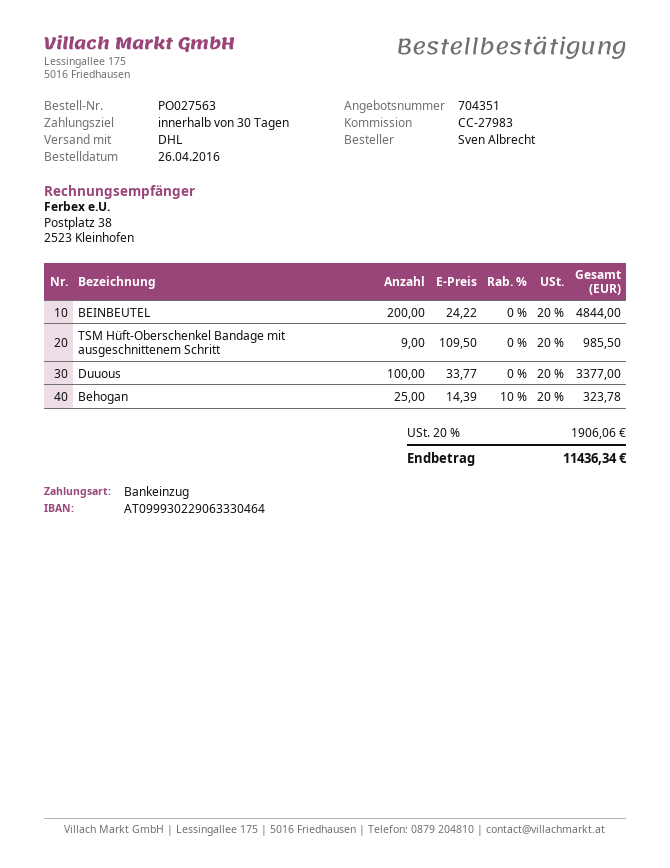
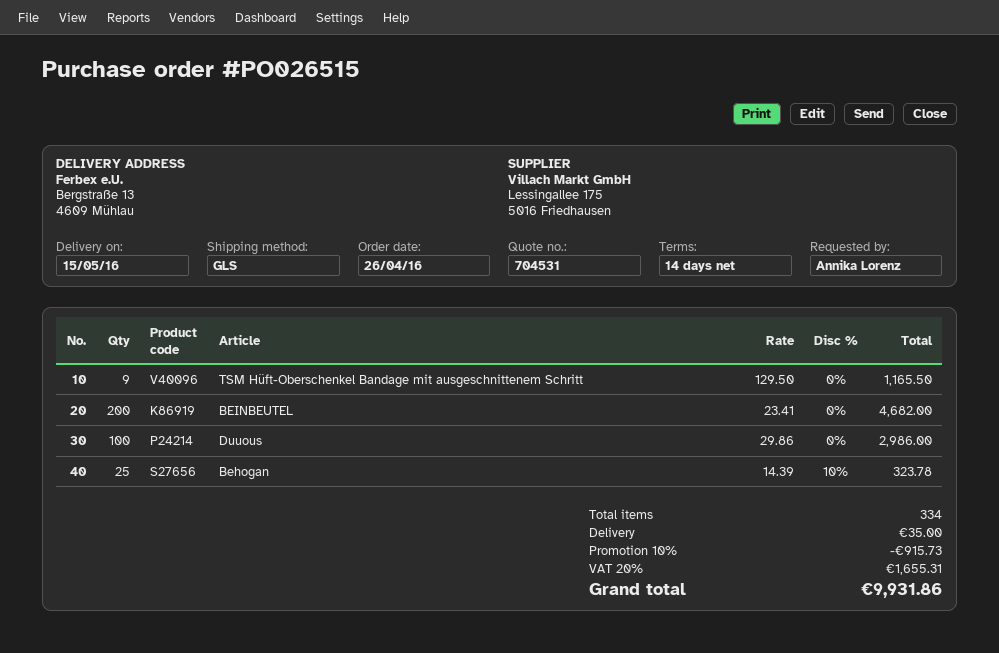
quote number: 704351 -> 704531
order number: PO027563 -> PO026515
payment terms: 30 days -> 14 days
ordered by: Sven Albrecht -> Annika Lorenz
shipping method: DHL -> GLS
BEINBEUTEL: 200 x 24.22 = 4844.00 -> 200 x 23.41 = 4682.00
TSM Hüft-Oberschenkel Bandage mit ausgeschnittenem Schritt: 9 x 109.50 = 985.50 -> 9 x 129.50 = 1165.50
Duuous: 100 x 33.77 = 3377.00 -> 100 x 29.86 = 2986.00
discount: none -> 10% = 915.73
shipping: none -> 35.00
tax: 20% = 1906.06 -> 20% = 1655.31
total: 11436.34 -> 9931.86

